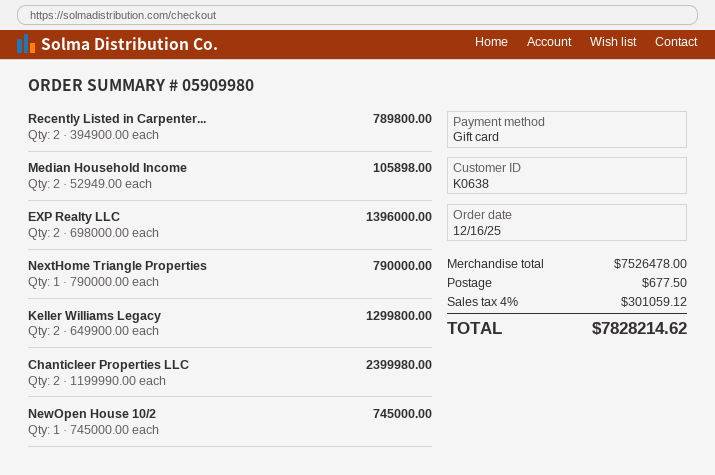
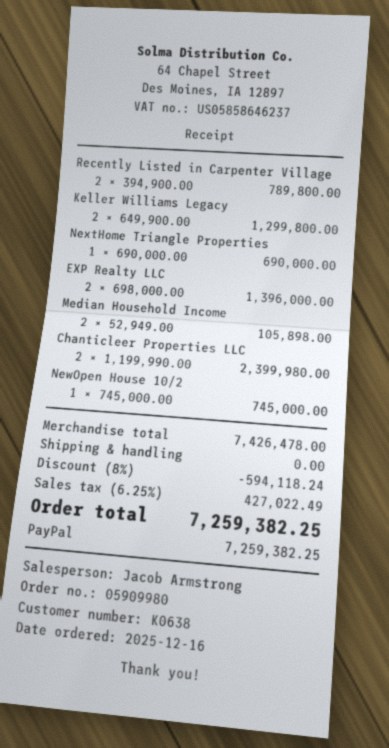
payment method: gift card -> PayPal
NextHome Triangle Properties: 1 x 790000.00 = 790000.00 -> 1 x 690000.00 = 690000.00
subtotal: 7526478.00 -> 7426478.00
discount: none -> 8% = 594118.24
shipping: 677.50 -> 0.00
tax: 4% = 301059.12 -> 6.25% = 427022.49
total: 7828214.62 -> 7259382.25

